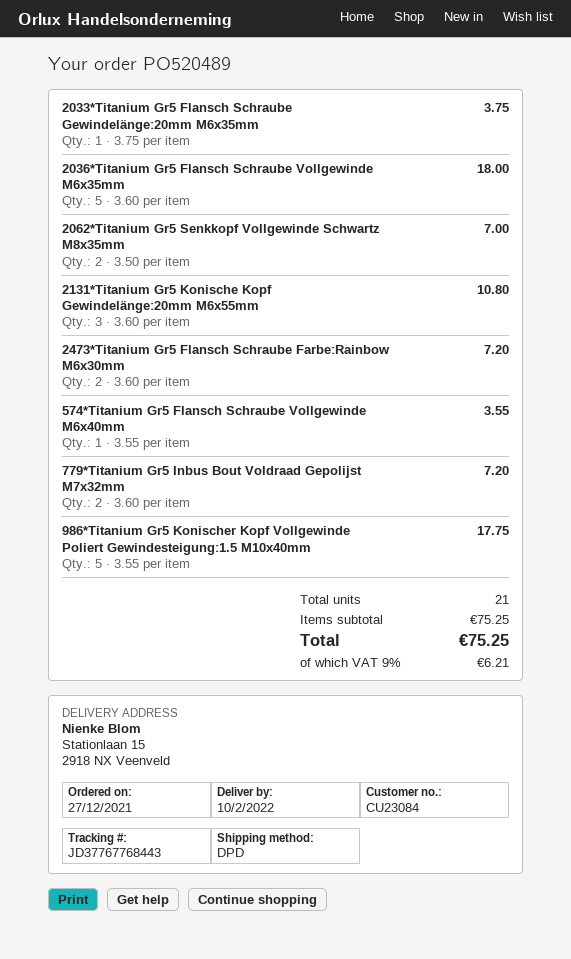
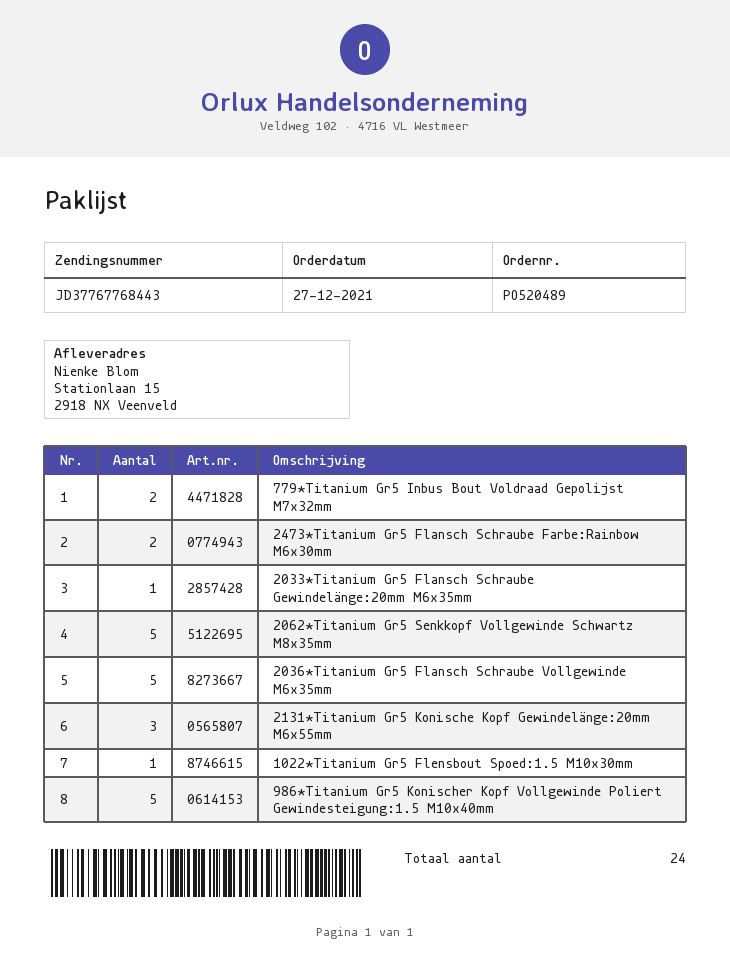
2062*Titanium Gr5 Senkkopf Vollgewinde Schwartz M8x35mm: 2 -> 5
574*Titanium Gr5 Flansch Schraube Vollgewinde M6x40mm: 1 -> none
1022*Titanium Gr5 Flensbout Spoed:1.5 M10x30mm: none -> 1
total quantity: 21 -> 24

